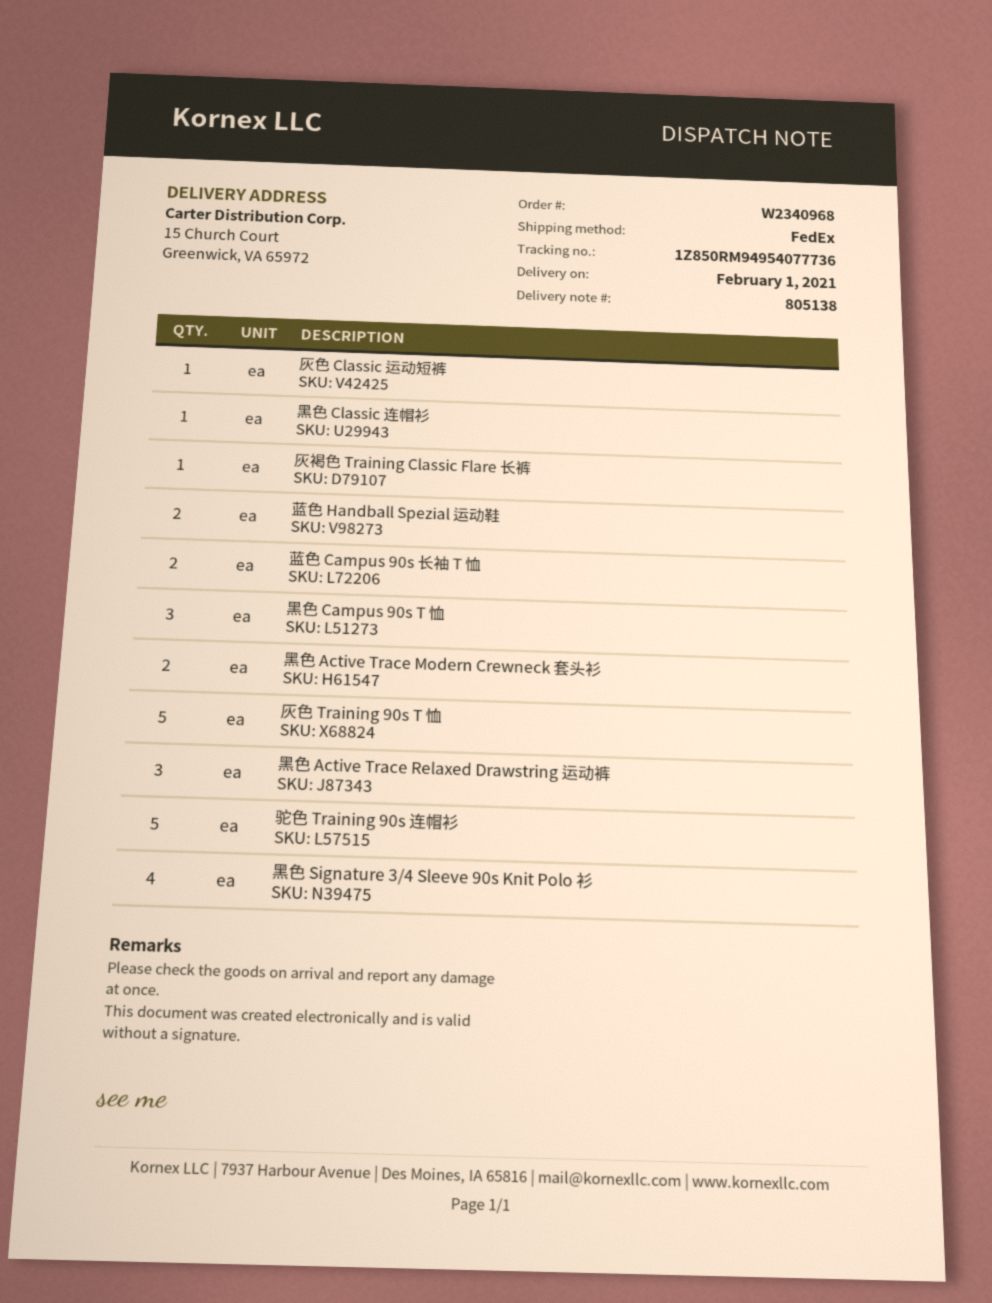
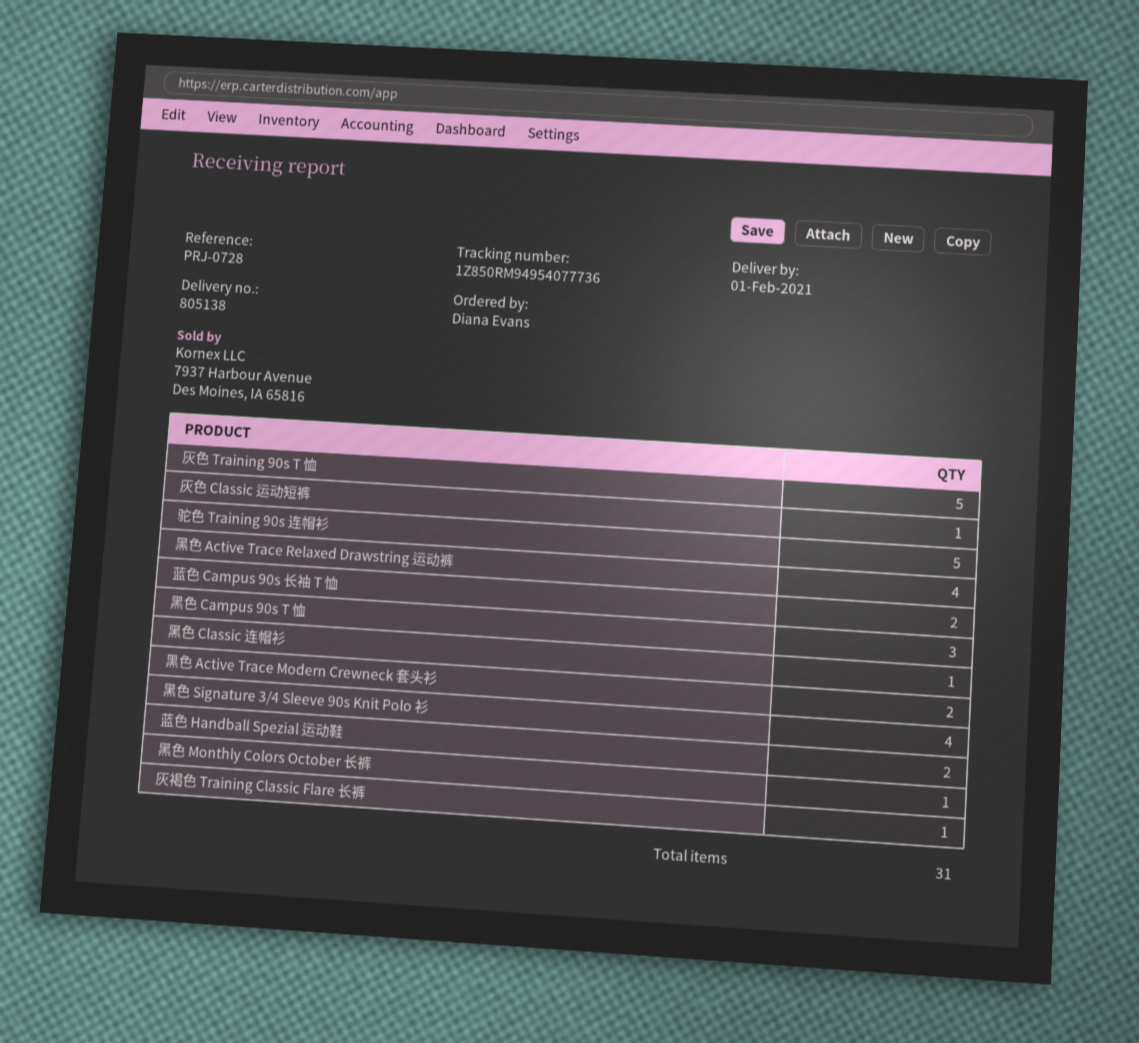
黑色 Active Trace Relaxed Drawstring 运动裤: 3 -> 4
黑色 Monthly Colors October 长裤: none -> 1

